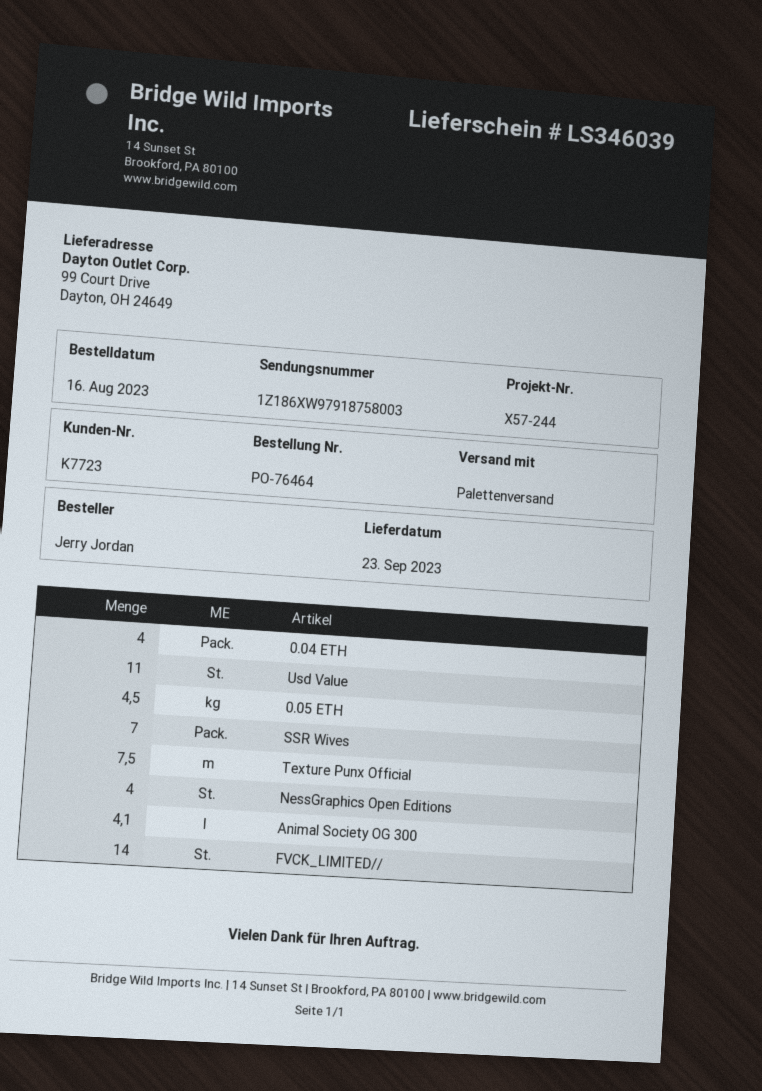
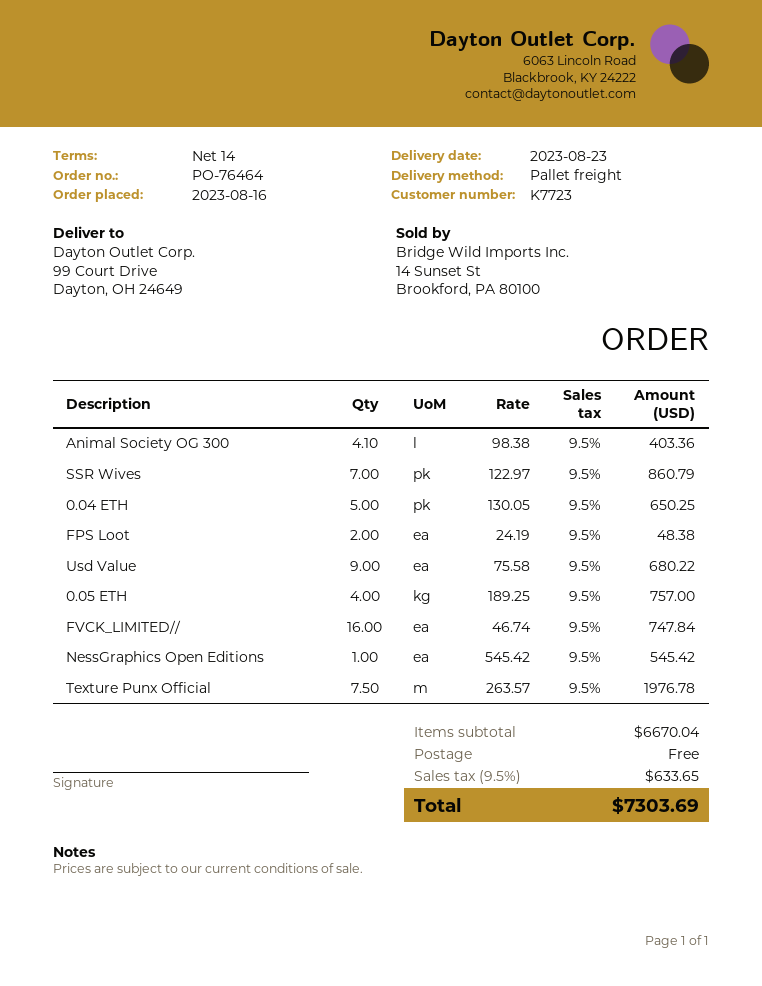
delivery date: 2023-09-23 -> 2023-08-23
0.04 ETH: 4 -> 5
Usd Value: 11 -> 9
0.05 ETH: 4.5 -> 4
NessGraphics Open Editions: 4 -> 1
FVCK_LIMITED//: 14 -> 16
FPS Loot: none -> 2

